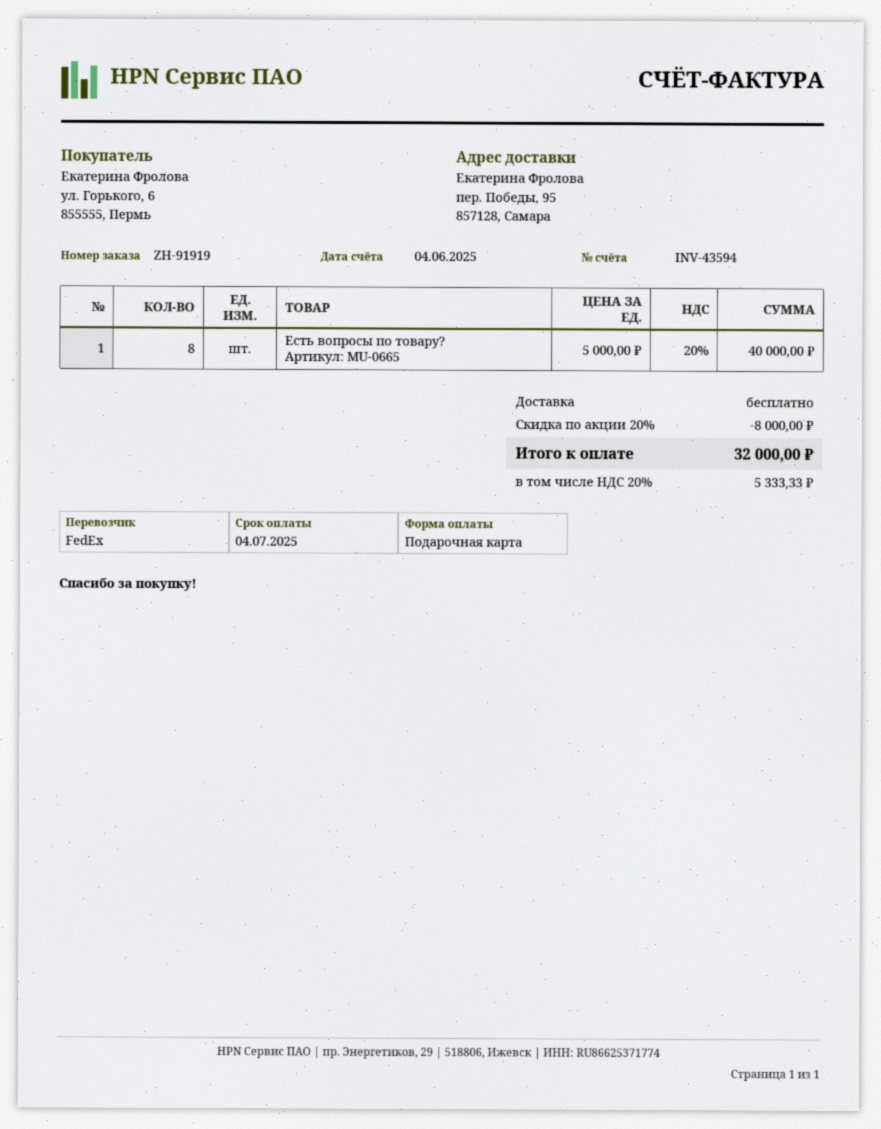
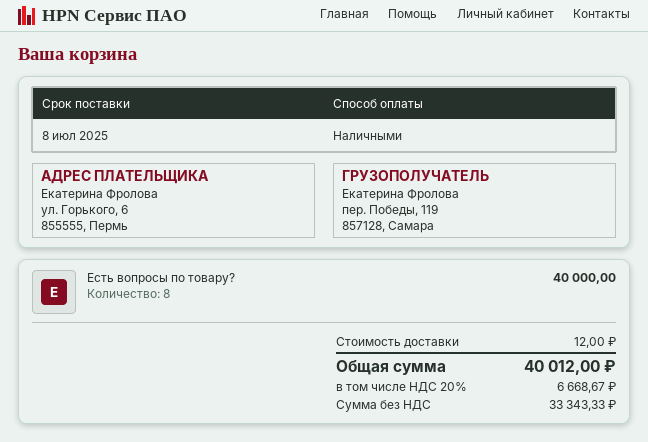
payment method: gift card -> cash
ship to: пер. Победы, 95, 857128, Самара -> пер. Победы, 119, 857128, Самара
discount: 20% = 8000.00 -> none
shipping: 0.00 -> 12.00
tax: 20% = 5333.33 -> 20% = 6668.67
total: 32000.00 -> 40012.00

